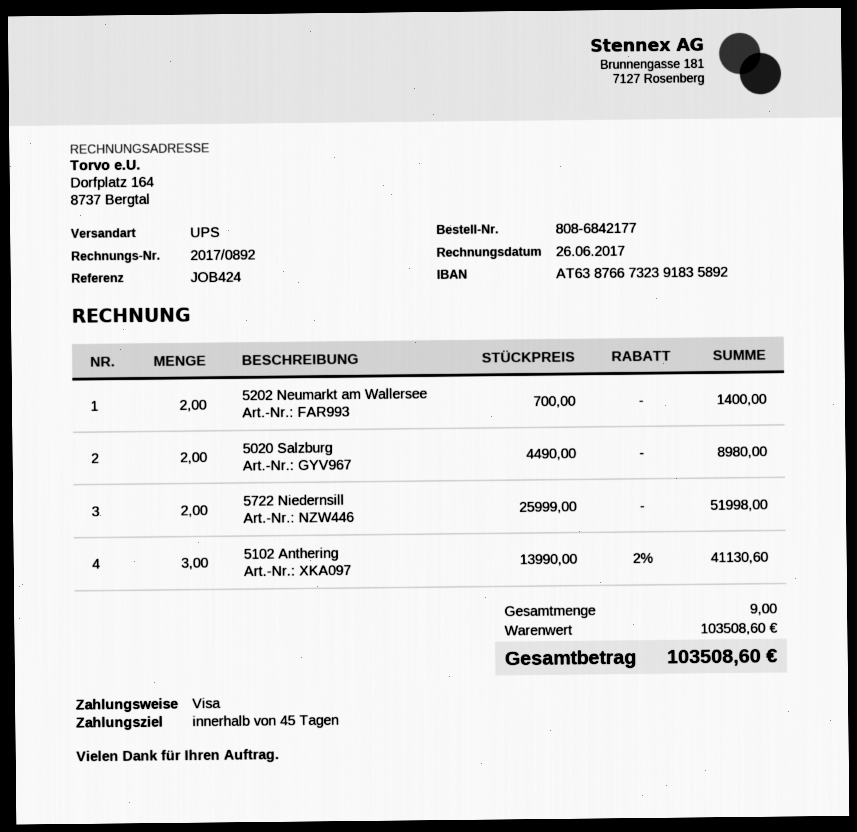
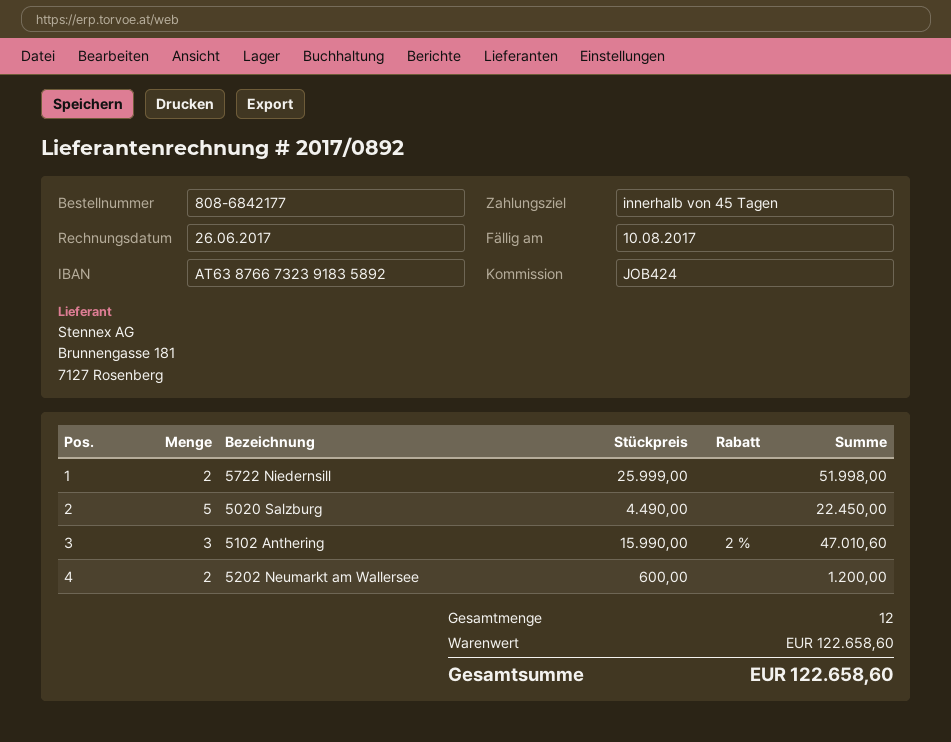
5202 Neumarkt am Wallersee: 2 x 700.00 = 1400.00 -> 2 x 600.00 = 1200.00
5020 Salzburg: 2 x 4490.00 = 8980.00 -> 5 x 4490.00 = 22450.00
5102 Anthering: 3 x 13990.00 - 2% = 41130.60 -> 3 x 15990.00 - 2% = 47010.60
total quantity: 9 -> 12
subtotal: 103508.60 -> 122658.60
total: 103508.60 -> 122658.60

